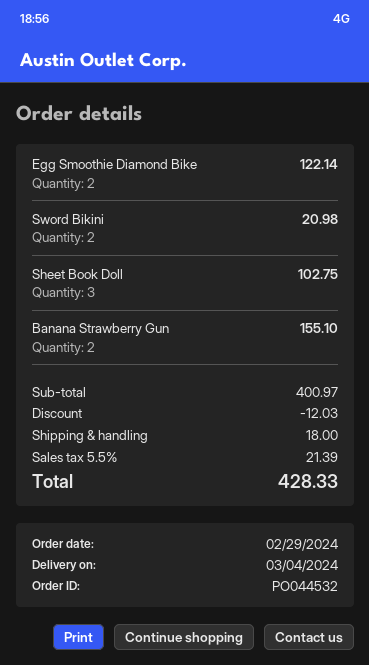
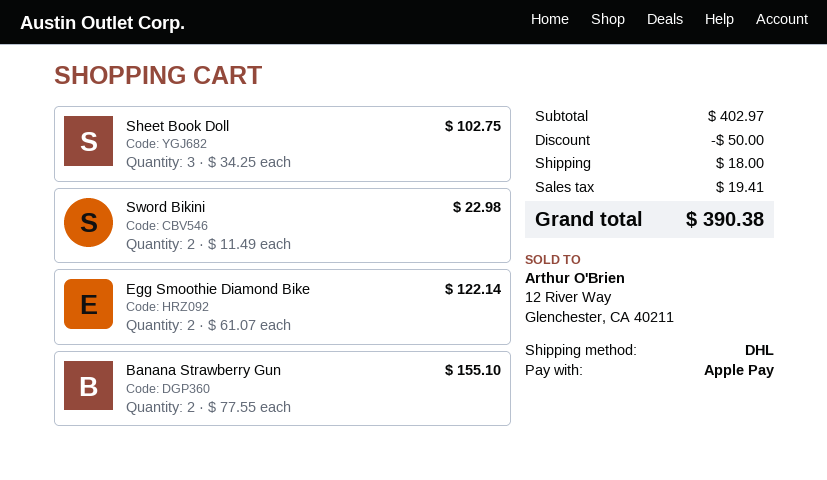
Sword Bikini: 2 for 20.98 -> 2 for 22.98
subtotal: 400.97 -> 402.97
discount: 12.03 -> 50.00
tax: 21.39 -> 19.41
total: 428.33 -> 390.38

